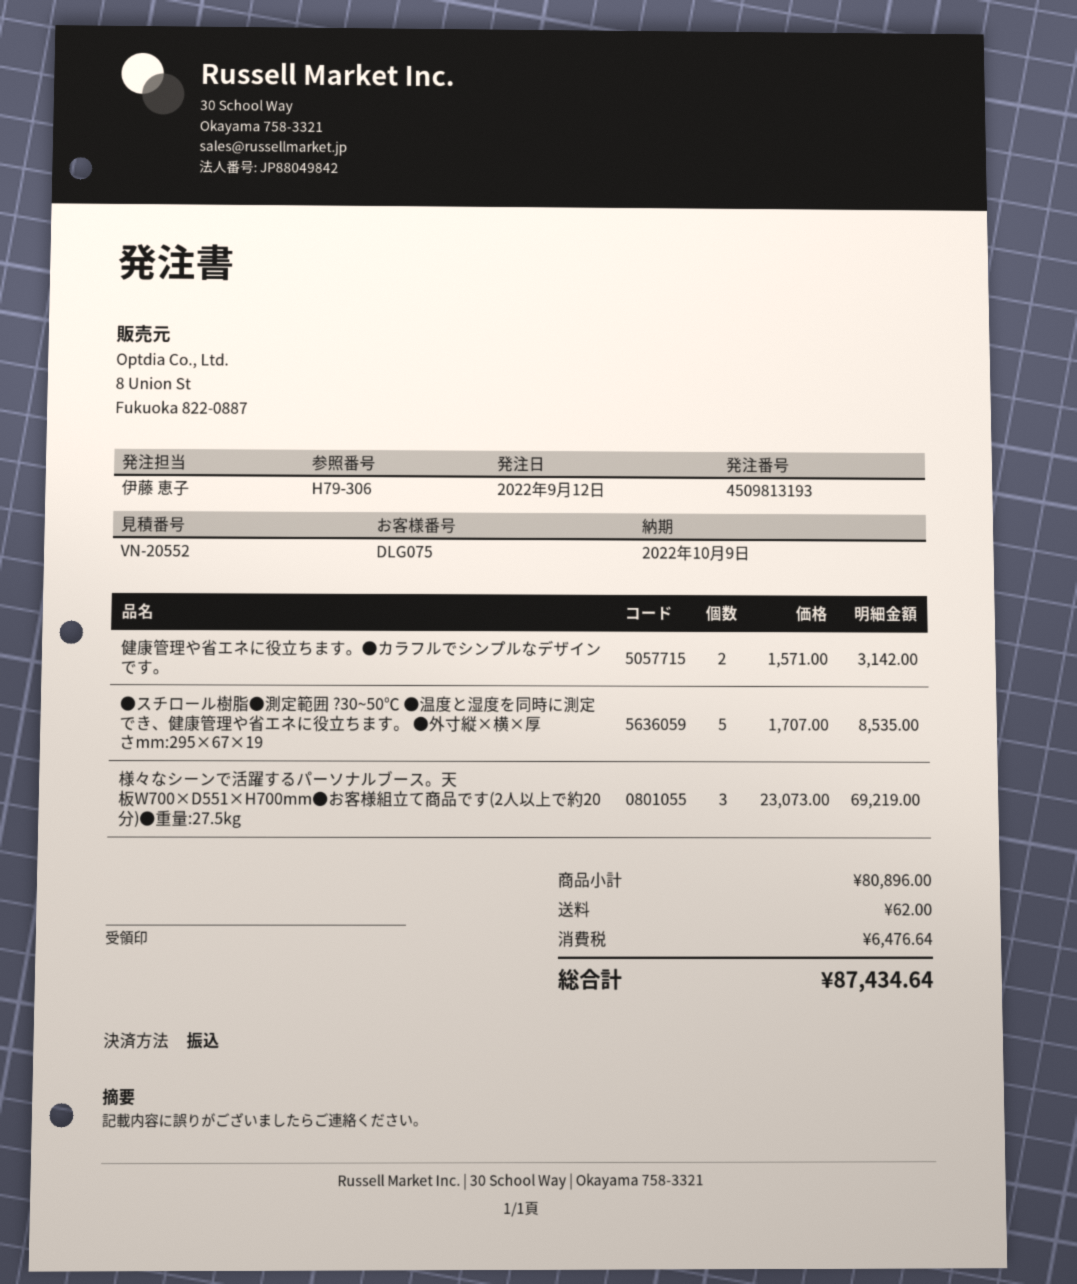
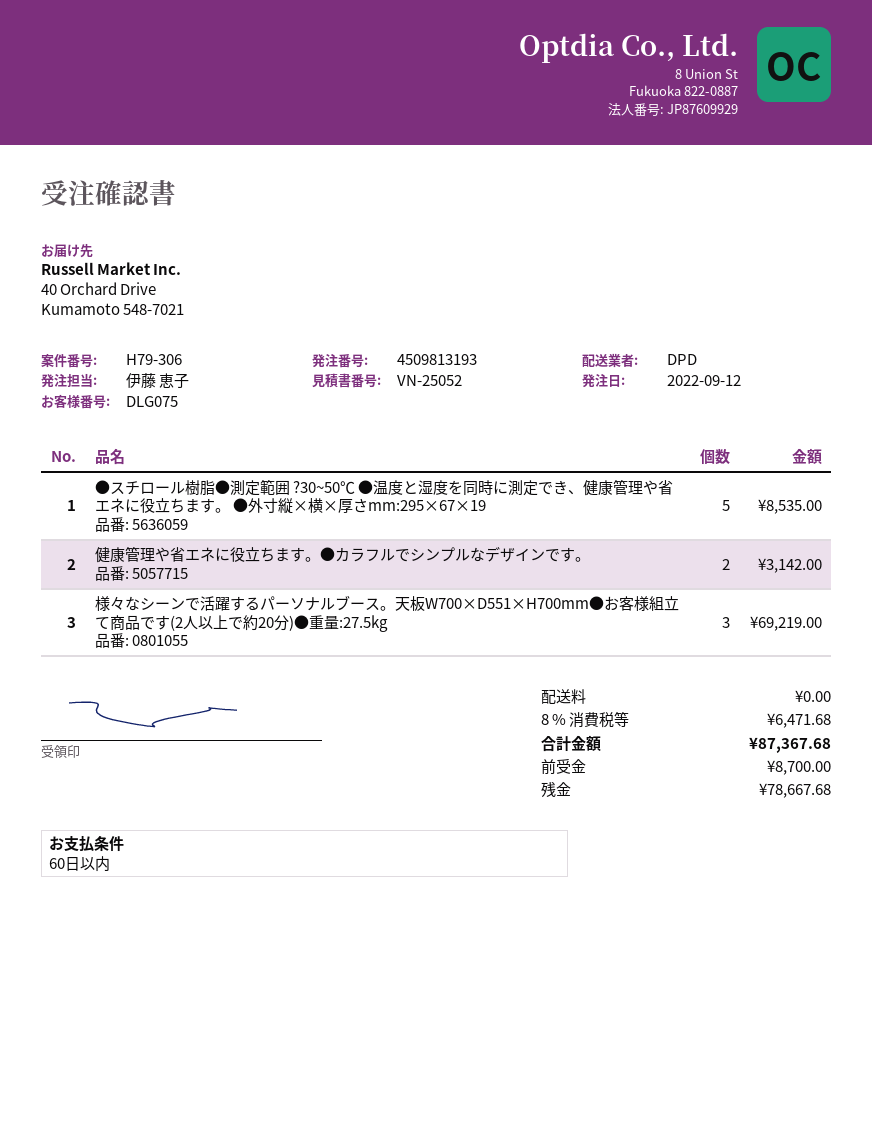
quote number: VN-20552 -> VN-25052
shipping: 62.00 -> 0.00
tax: 6476.64 -> 6471.68
total: 87434.64 -> 87367.68

